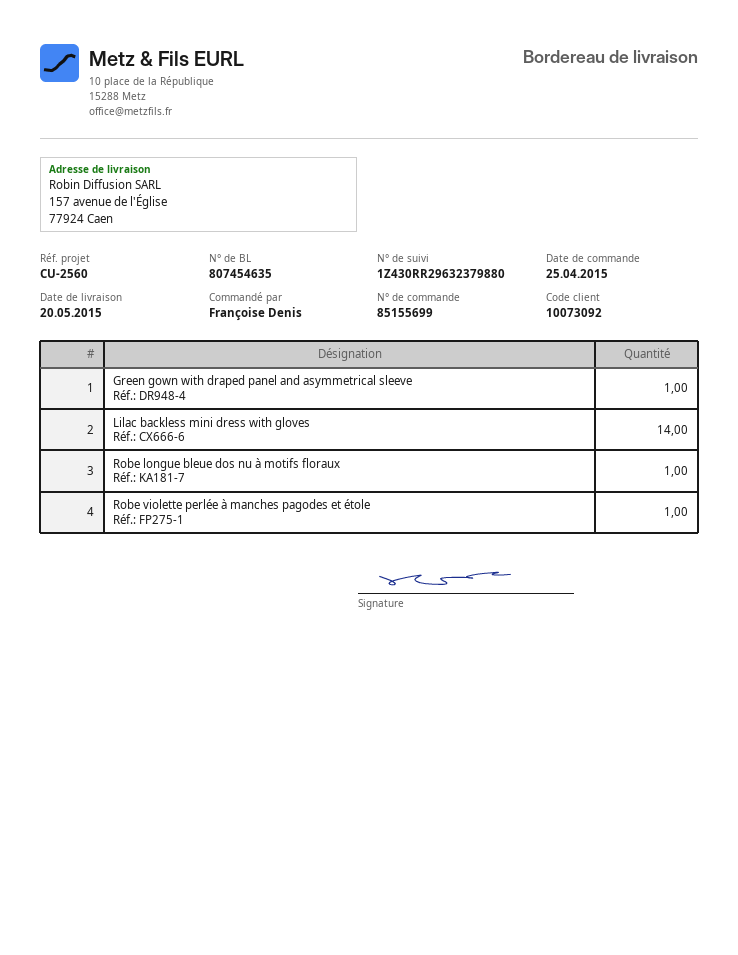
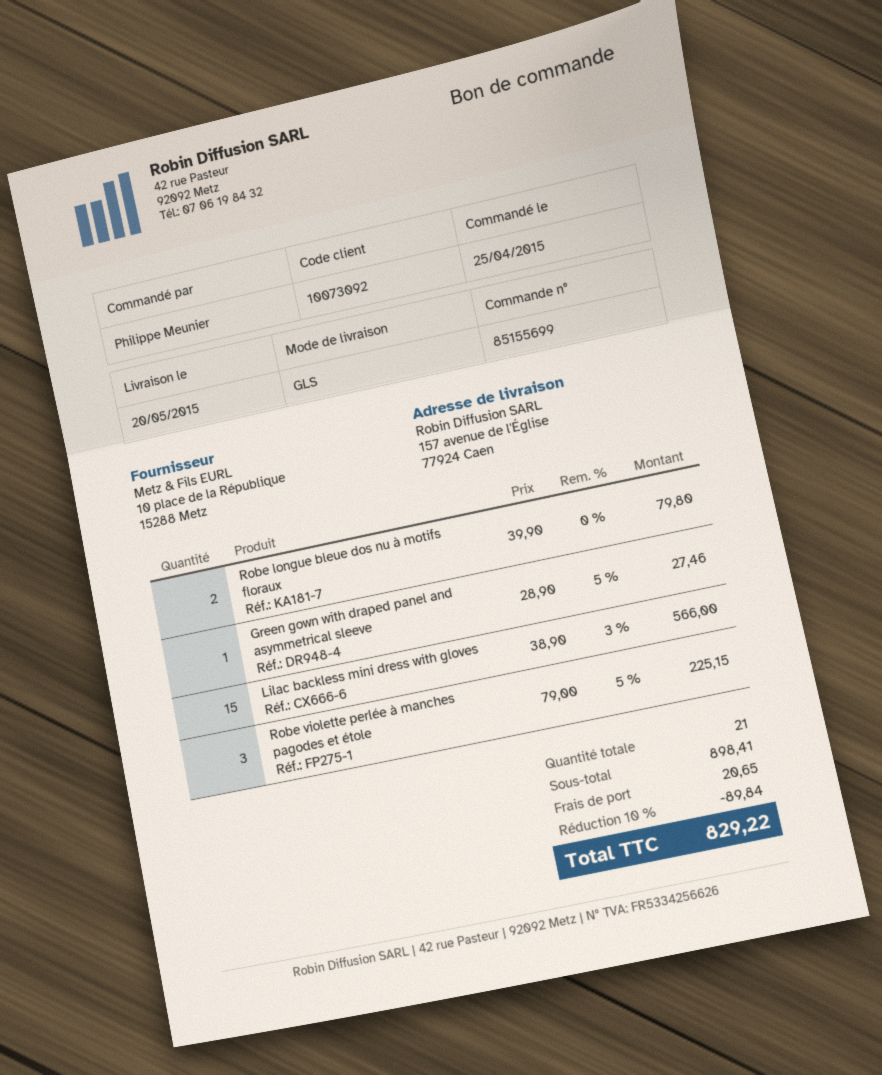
ordered by: Françoise Denis -> Philippe Meunier
Lilac backless mini dress with gloves: 14 -> 15
Robe longue bleue dos nu à motifs floraux: 1 -> 2
Robe violette perlée à manches pagodes et étole: 1 -> 3

